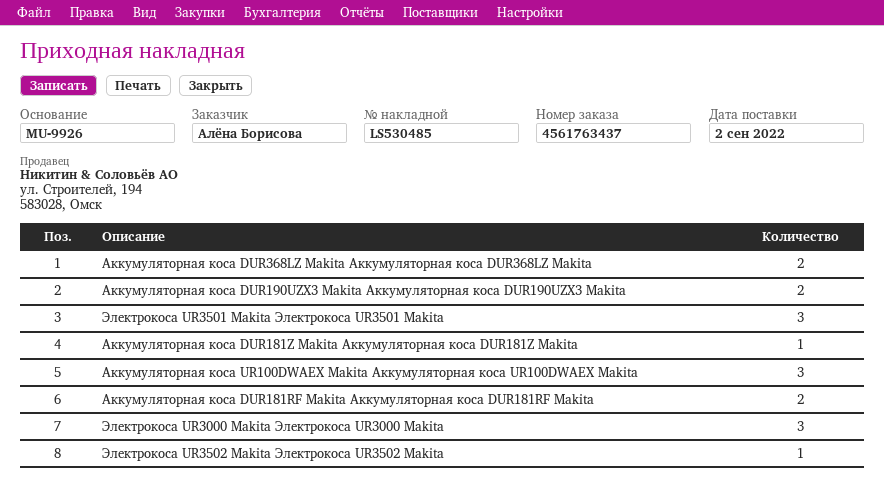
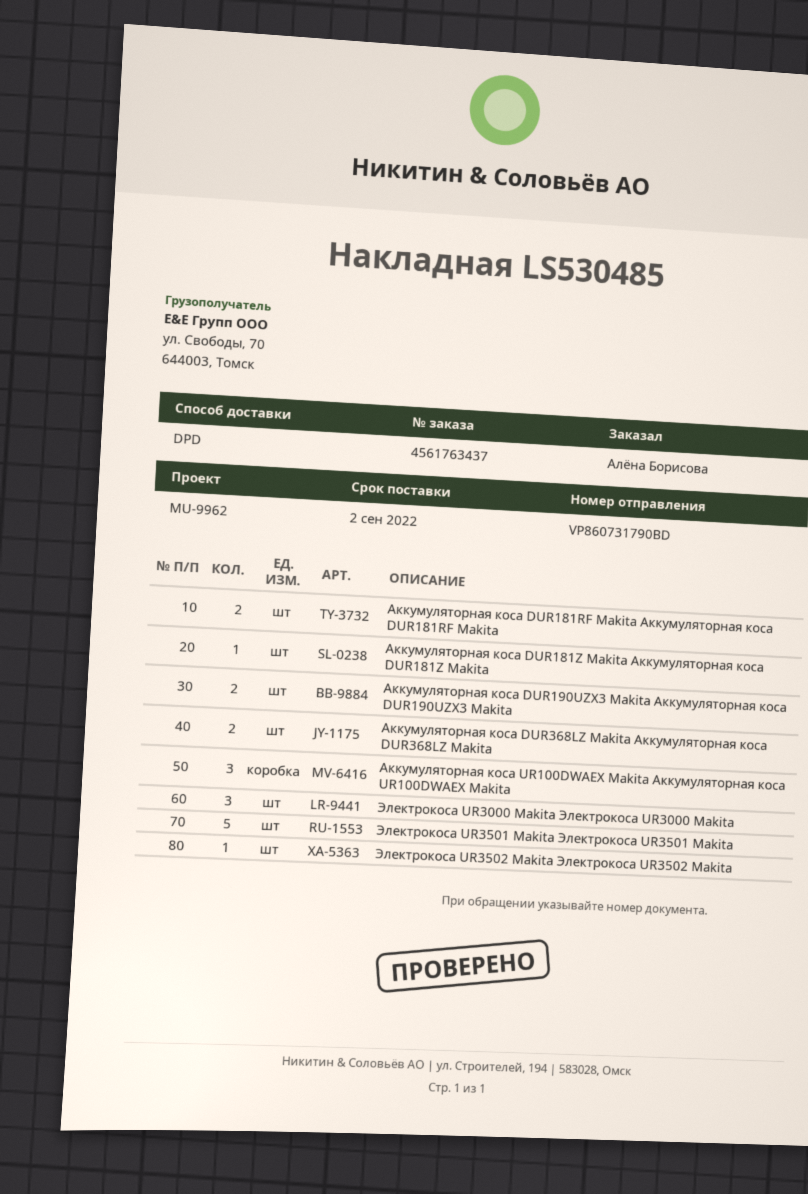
reference: MU-9926 -> MU-9962
Электрокоса UR3501 Makita Электрокоса UR3501 Makita: 3 -> 5

